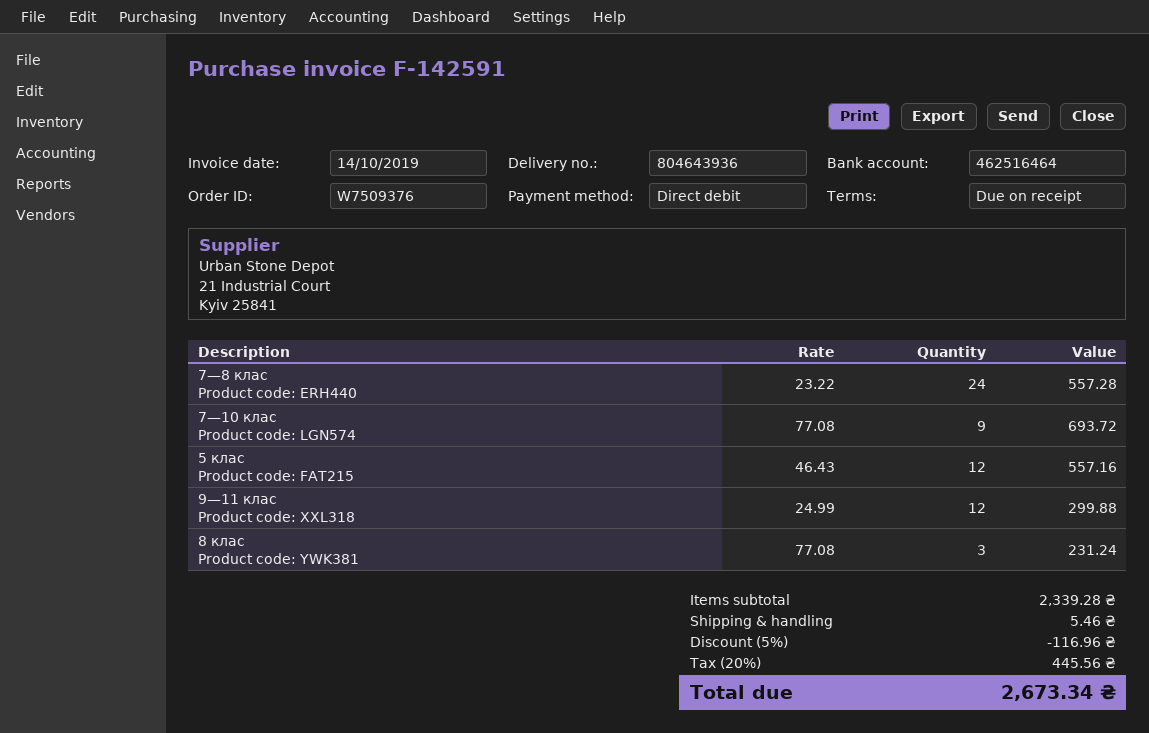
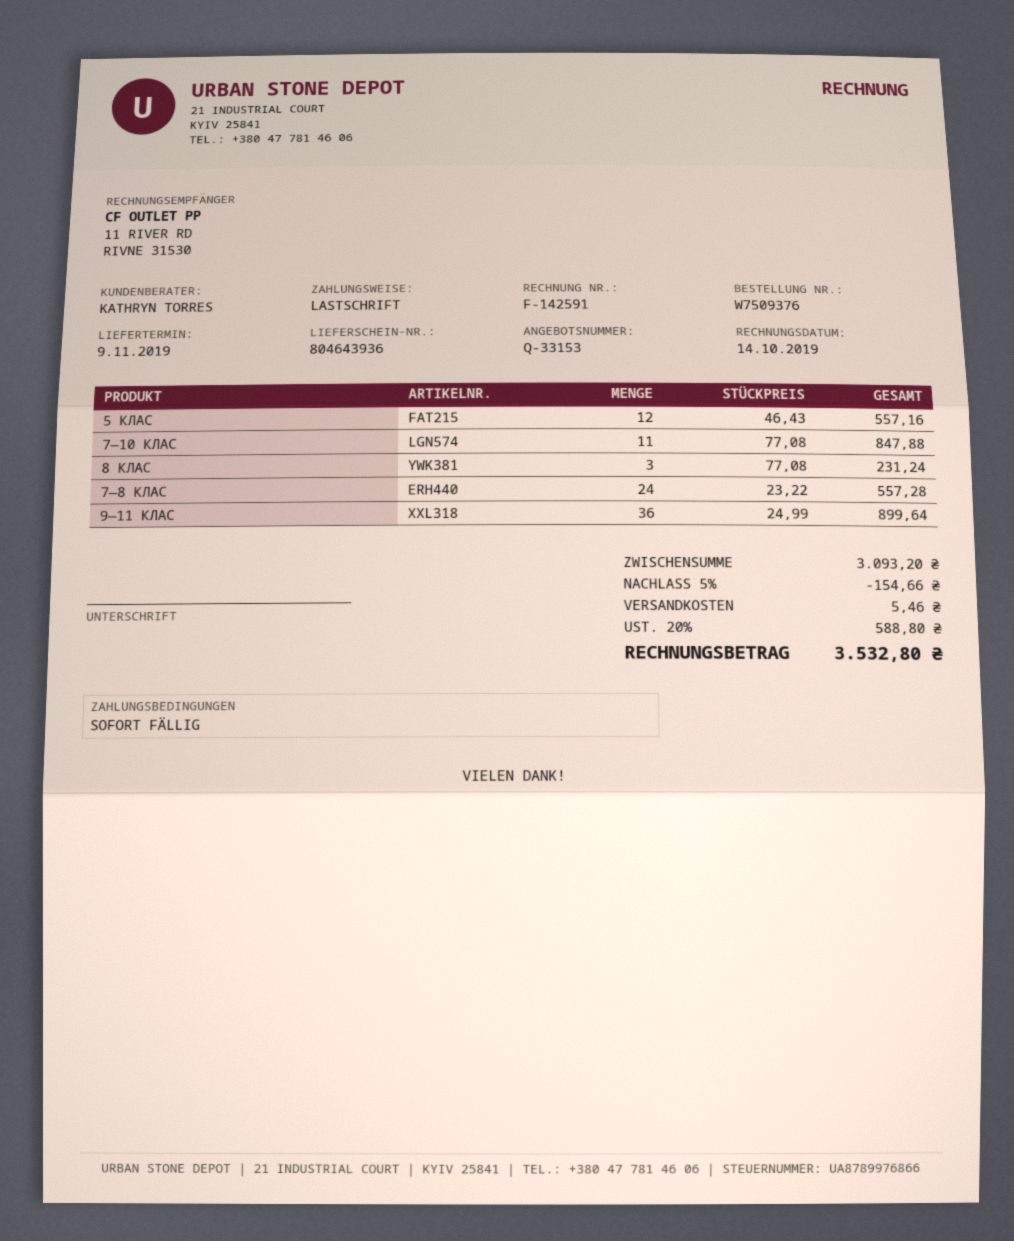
7—10 клас: 9 x 77.08 = 693.72 -> 11 x 77.08 = 847.88
9—11 клас: 12 x 24.99 = 299.88 -> 36 x 24.99 = 899.64
subtotal: 2339.28 -> 3093.20
discount: 5% = 116.96 -> 5% = 154.66
tax: 20% = 445.56 -> 20% = 588.80
total: 2673.34 -> 3532.80

